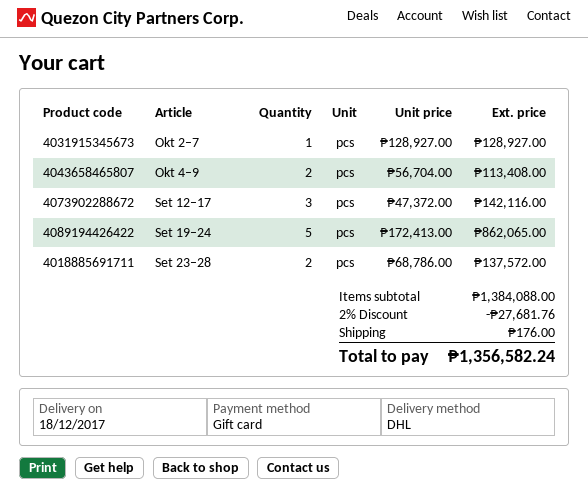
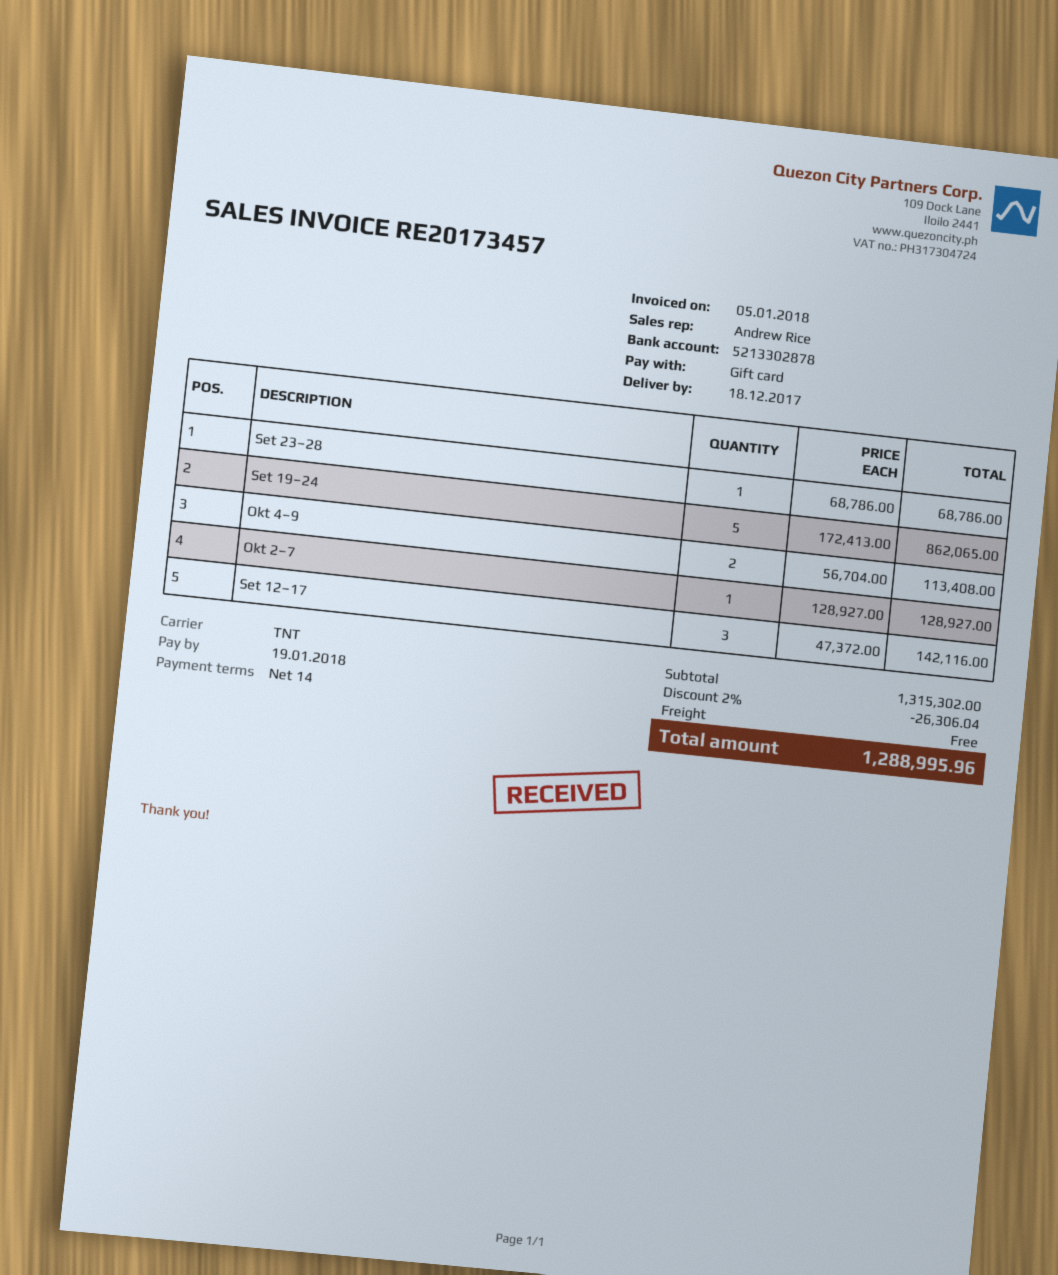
shipping method: DHL -> TNT
Set 23–28: 2 x 68786.00 = 137572.00 -> 1 x 68786.00 = 68786.00
subtotal: 1384088.00 -> 1315302.00
discount: 2% = 27681.76 -> 2% = 26306.04
shipping: 176.00 -> 0.00
total: 1356582.24 -> 1288995.96

